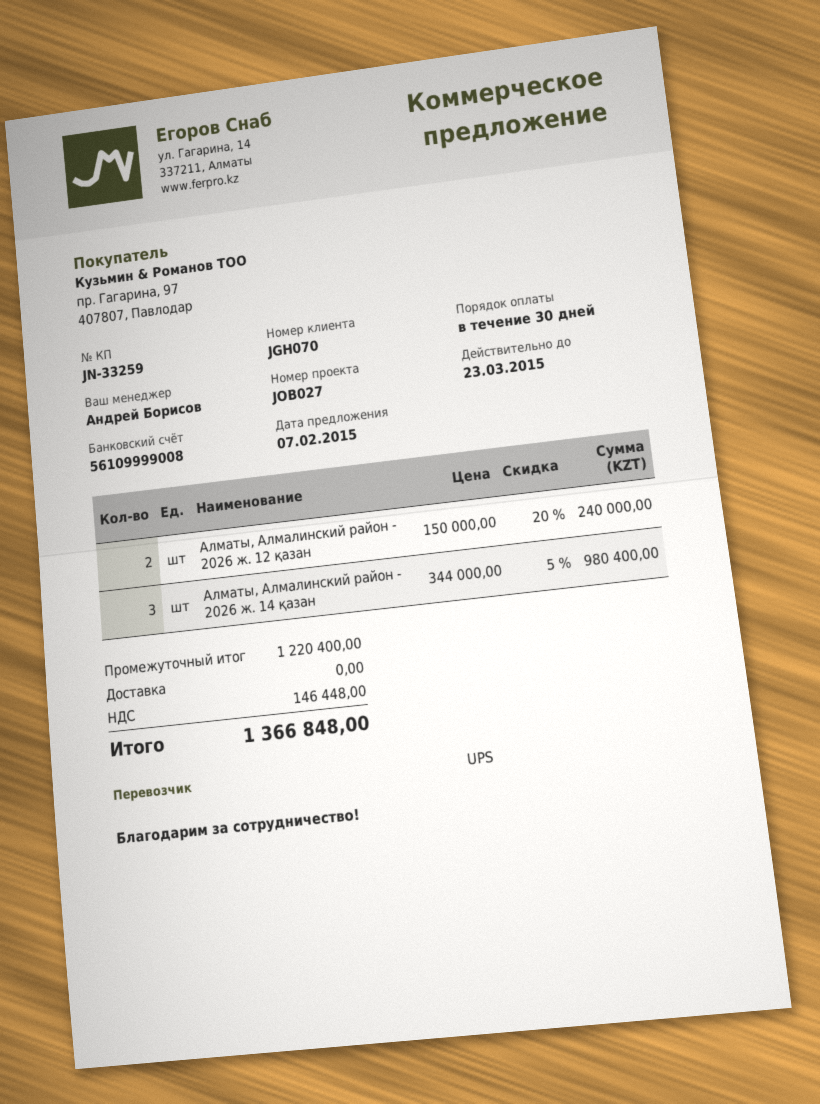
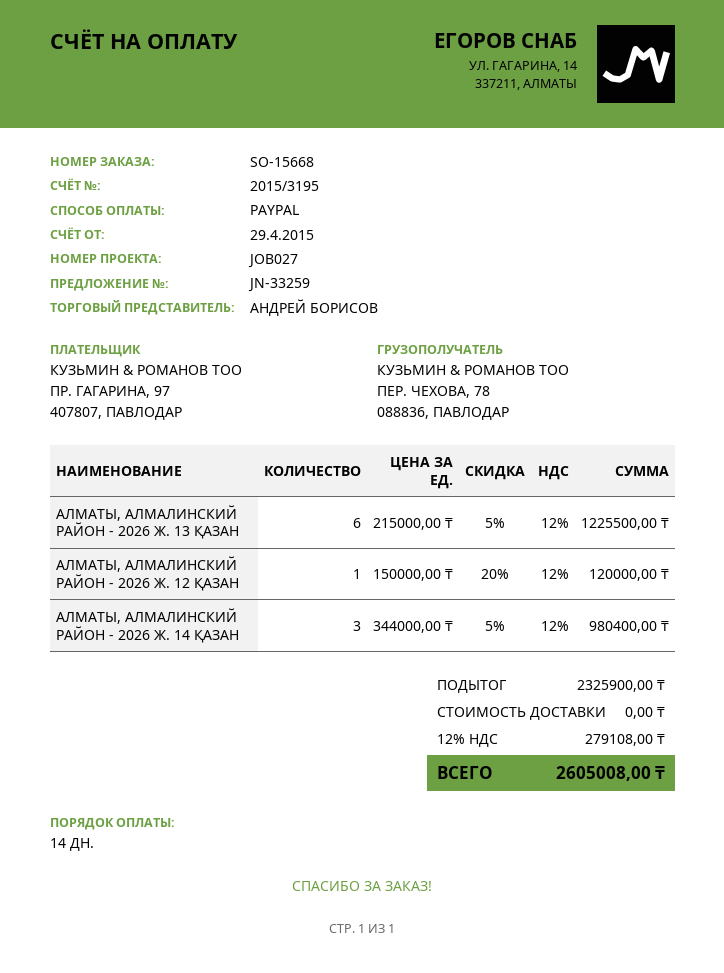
payment terms: 30 days -> 14 days
Алматы, Алмалинский район - 2026 ж. 12 қазан: 2 x 150000.00 - 20% = 240000.00 -> 1 x 150000.00 - 20% = 120000.00
АЛМАТЫ, АЛМАЛИНСКИЙ РАЙОН - 2026 Ж. 13 ҚАЗАН: none -> 6 x 215000.00 - 5% = 1225500.00
subtotal: 1220400.00 -> 2325900.00
tax: 146448.00 -> 279108.00
total: 1366848.00 -> 2605008.00

